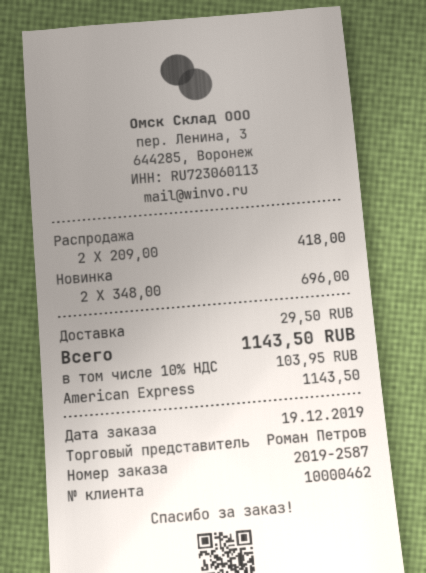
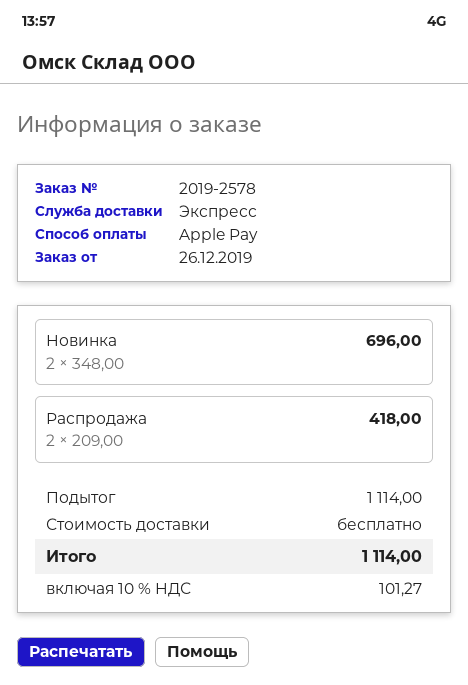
order number: 2019-2587 -> 2019-2578
order date: 2019-12-19 -> 2019-12-26
payment method: American Express -> Apple Pay
shipping: 29.50 -> 0.00
tax: 10% = 103.95 -> 10% = 101.27
total: 1143.50 -> 1114.00

